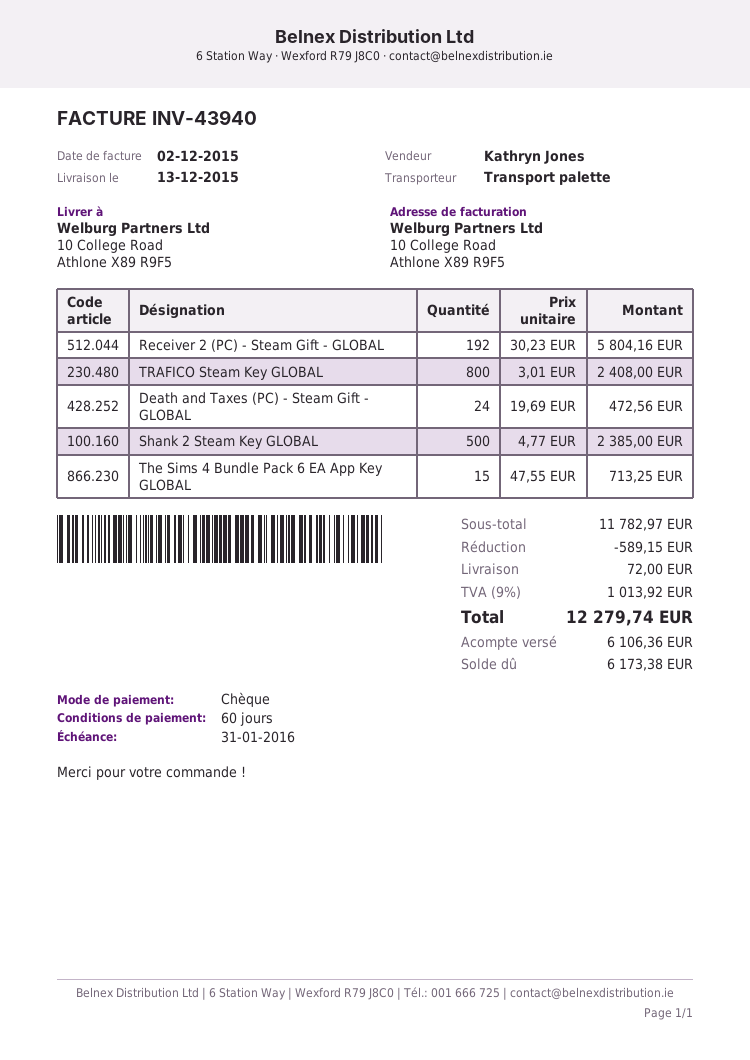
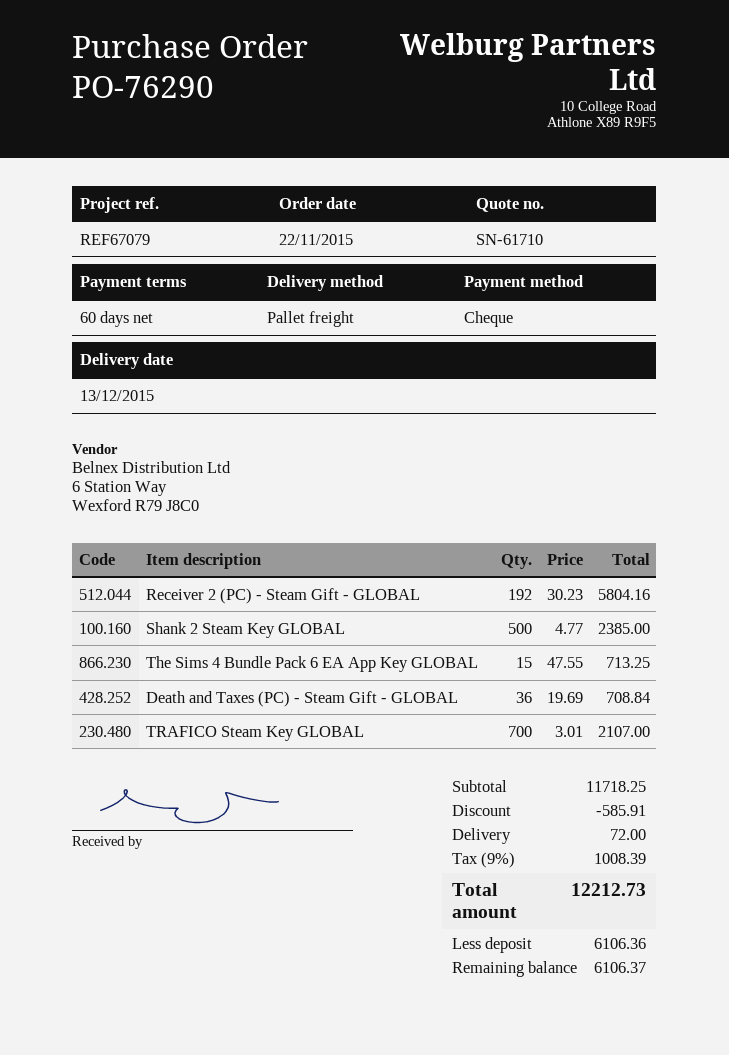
TRAFICO Steam Key GLOBAL: 800 x 3.01 = 2408.00 -> 700 x 3.01 = 2107.00
Death and Taxes (PC) - Steam Gift - GLOBAL: 24 x 19.69 = 472.56 -> 36 x 19.69 = 708.84
subtotal: 11782.97 -> 11718.25
discount: 589.15 -> 585.91
tax: 9% = 1013.92 -> 9% = 1008.39
total: 12279.74 -> 12212.73
balance: 6173.38 -> 6106.37

